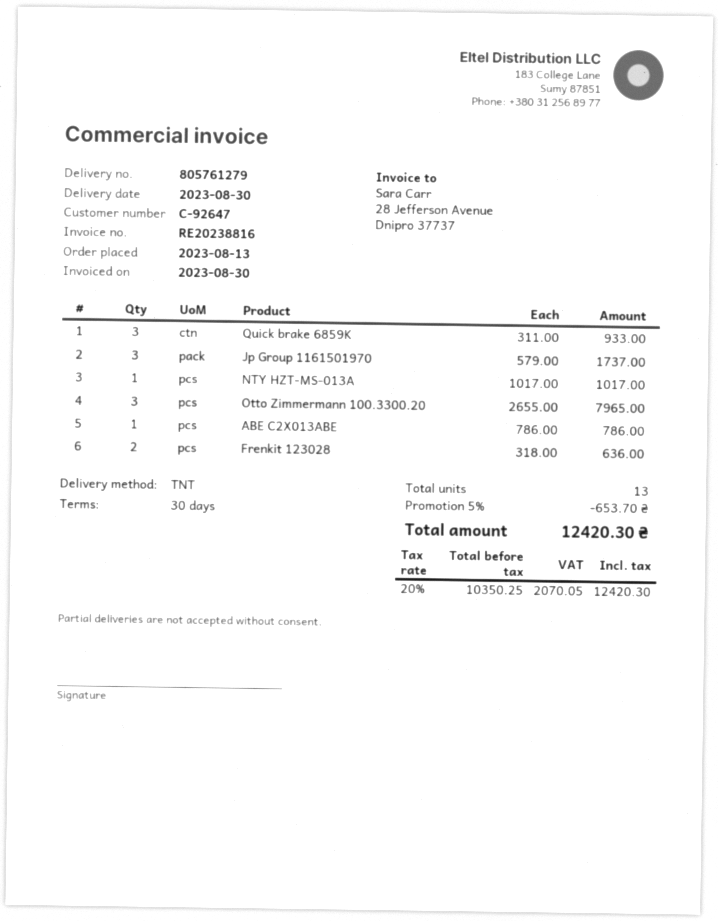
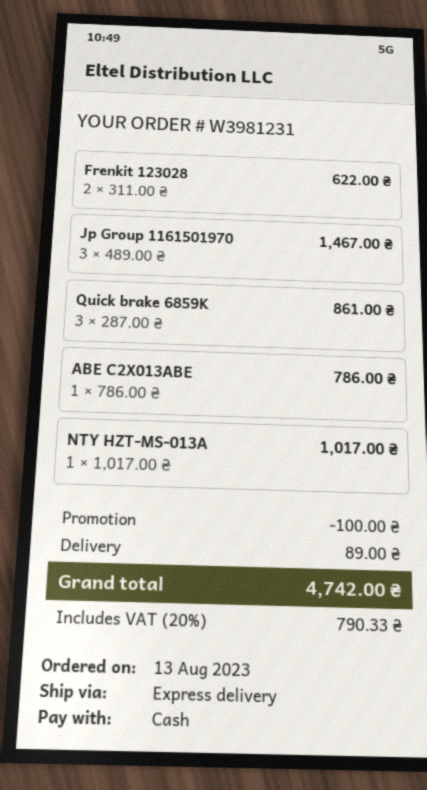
shipping method: TNT -> express
Quick brake 6859K: 3 x 311.00 = 933.00 -> 3 x 287.00 = 861.00
Jp Group 1161501970: 3 x 579.00 = 1737.00 -> 3 x 489.00 = 1467.00
Otto Zimmermann 100.3300.20: 3 x 2655.00 = 7965.00 -> none
Frenkit 123028: 2 x 318.00 = 636.00 -> 2 x 311.00 = 622.00
discount: 653.70 -> 100.00
shipping: none -> 89.00
tax: 20% = 2070.05 -> 20% = 790.33
total: 12420.30 -> 4742.00

